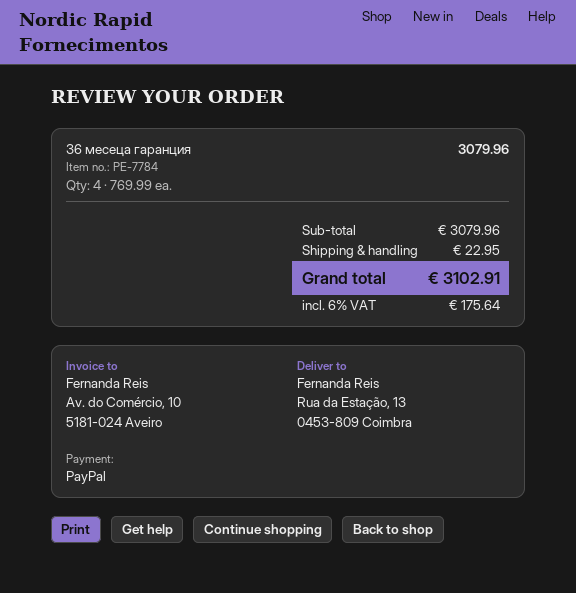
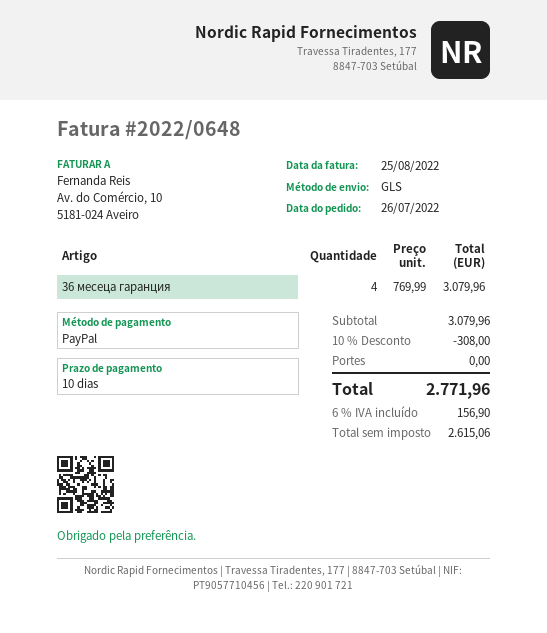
discount: none -> 10% = 308.00
shipping: 22.95 -> 0.00
tax: 6% = 175.64 -> 6% = 156.90
total: 3102.91 -> 2771.96

